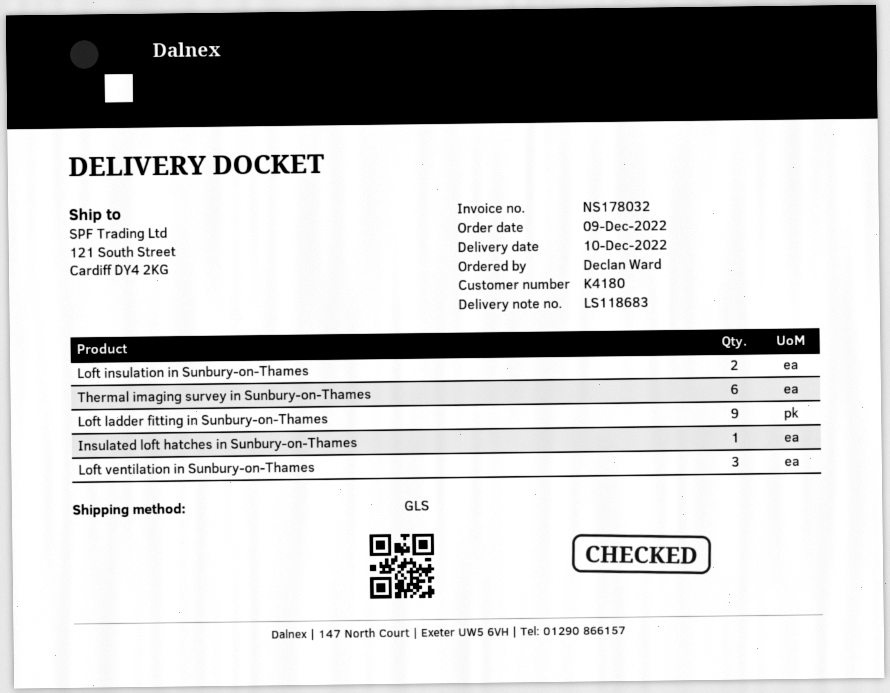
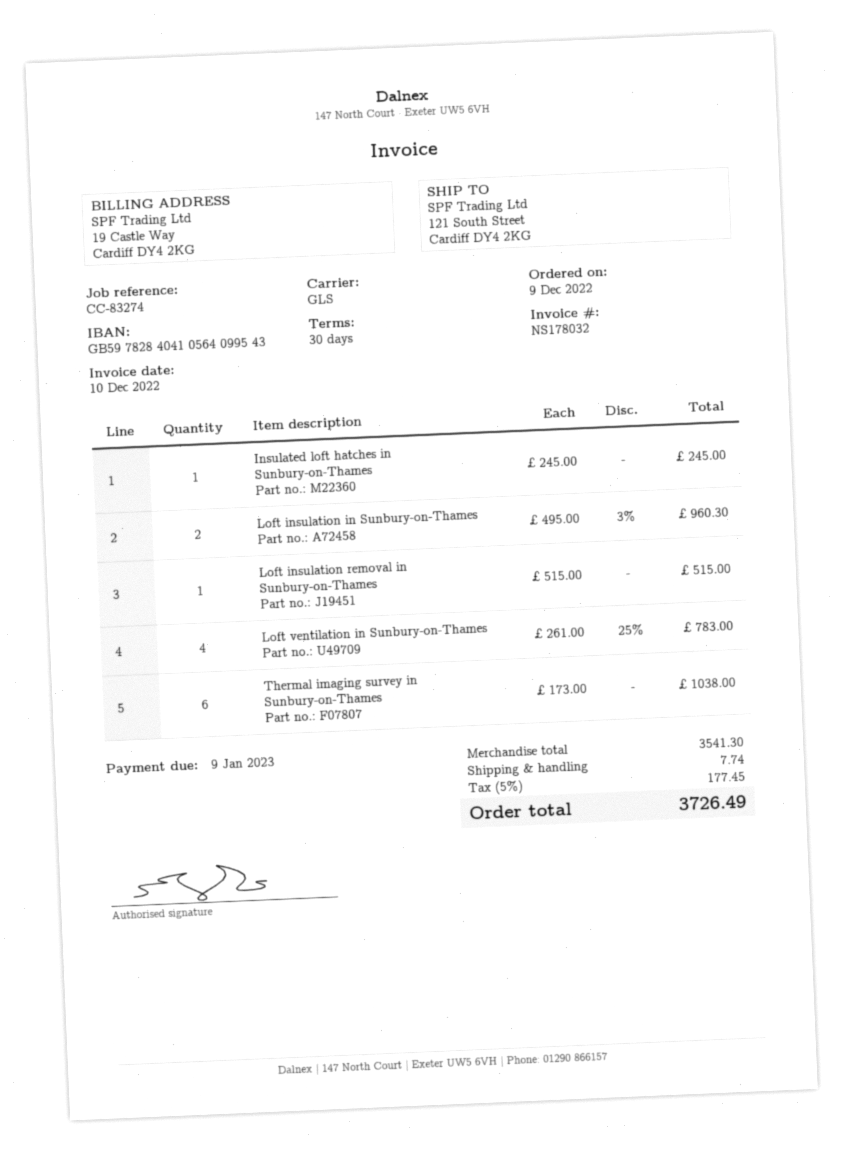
Loft ladder fitting in Sunbury-on-Thames: 9 -> none
Loft ventilation in Sunbury-on-Thames: 3 -> 4
Loft insulation removal in Sunbury-on-Thames: none -> 1

